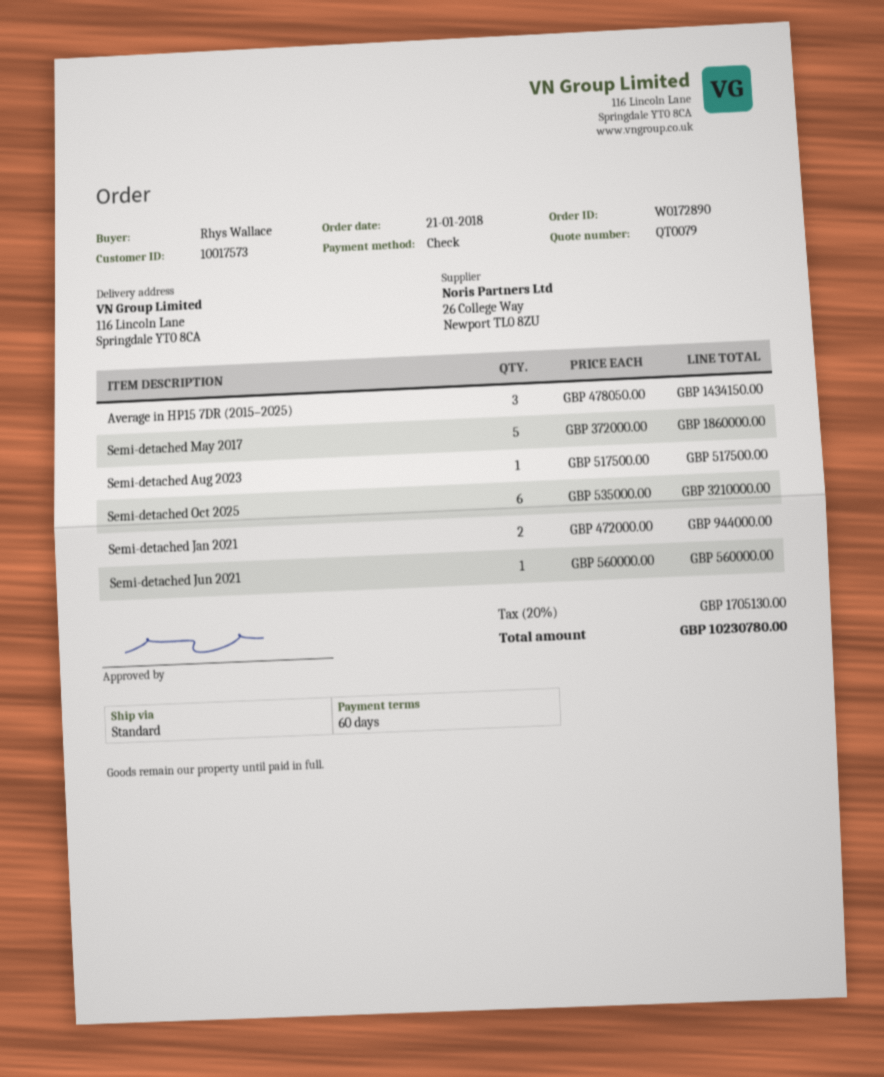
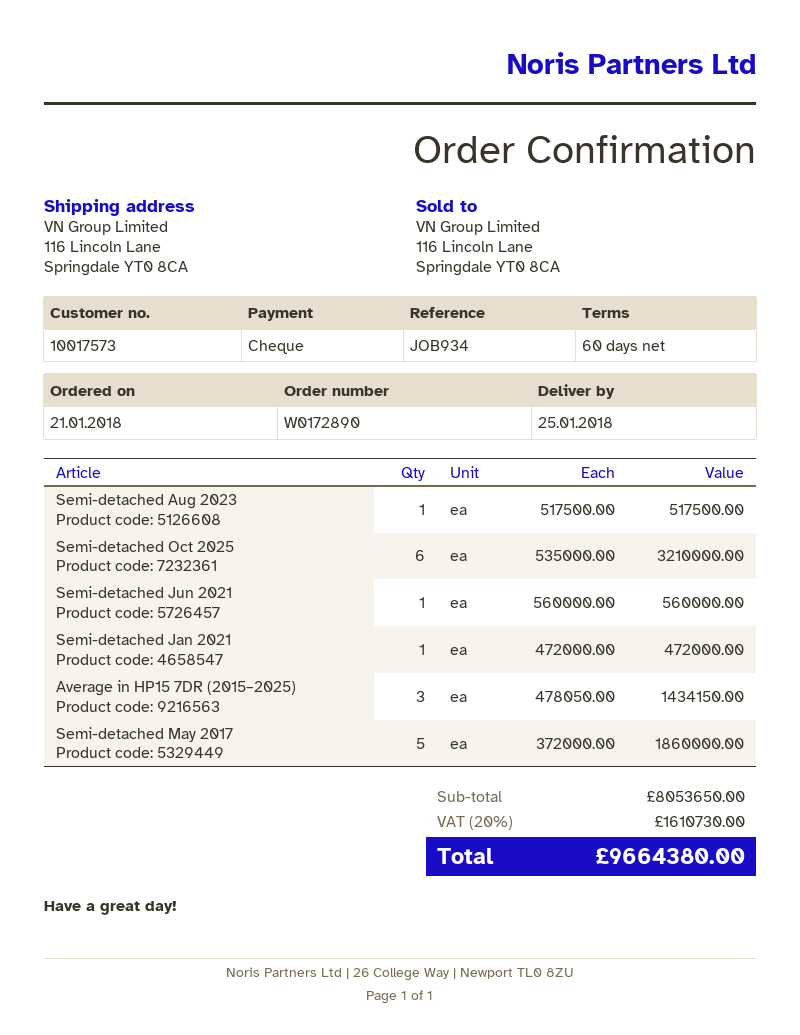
Semi-detached Jan 2021: 2 x 472000.00 = 944000.00 -> 1 x 472000.00 = 472000.00
tax: 20% = 1705130.00 -> 20% = 1610730.00
total: 10230780.00 -> 9664380.00

